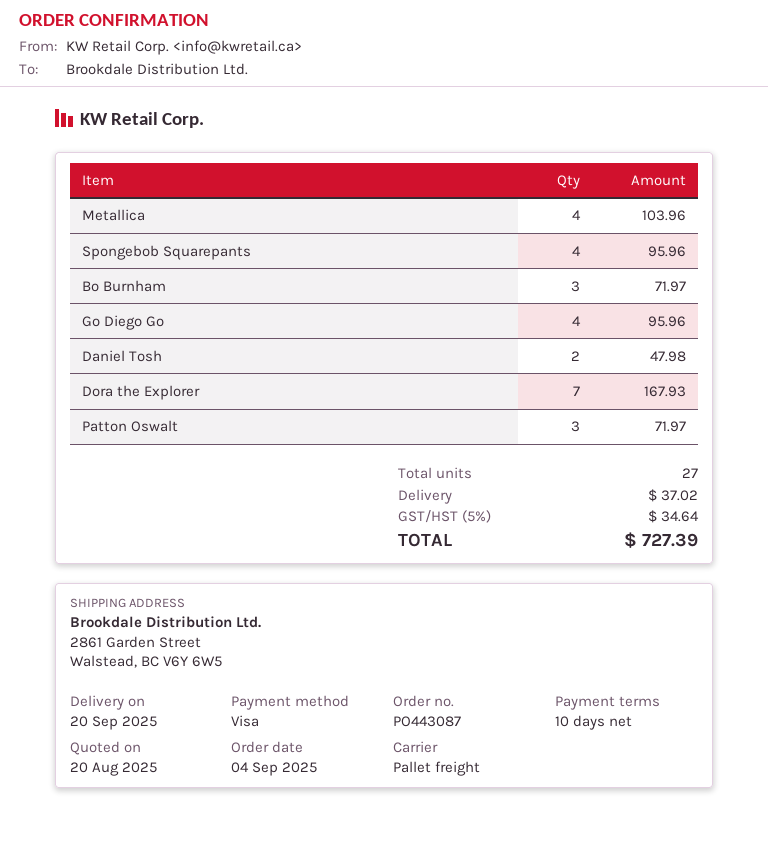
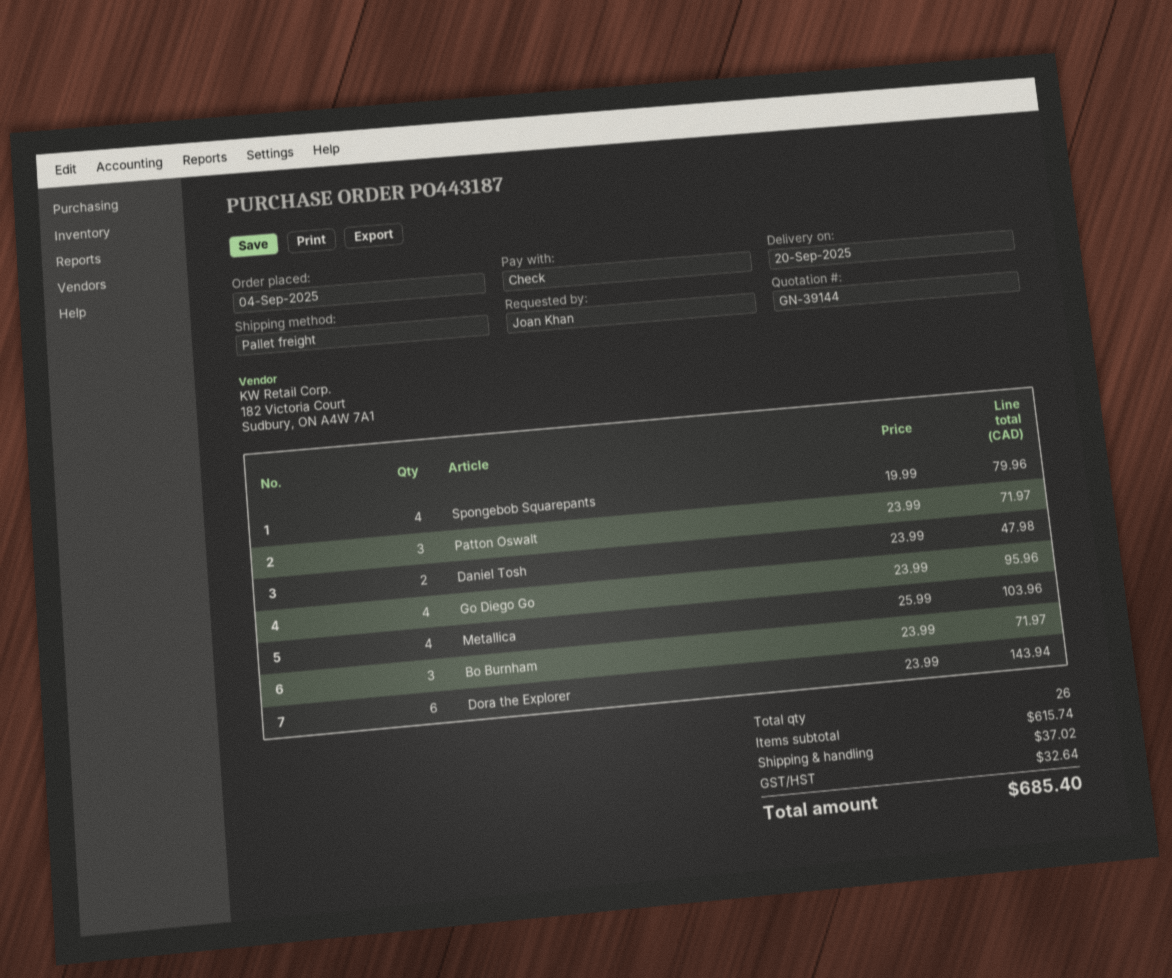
order number: PO443087 -> PO443187
payment method: Visa -> cheque
Spongebob Squarepants: 4 for 95.96 -> 4 for 79.96
Dora the Explorer: 7 for 167.93 -> 6 for 143.94
total quantity: 27 -> 26
tax: 34.64 -> 32.64
total: 727.39 -> 685.40

